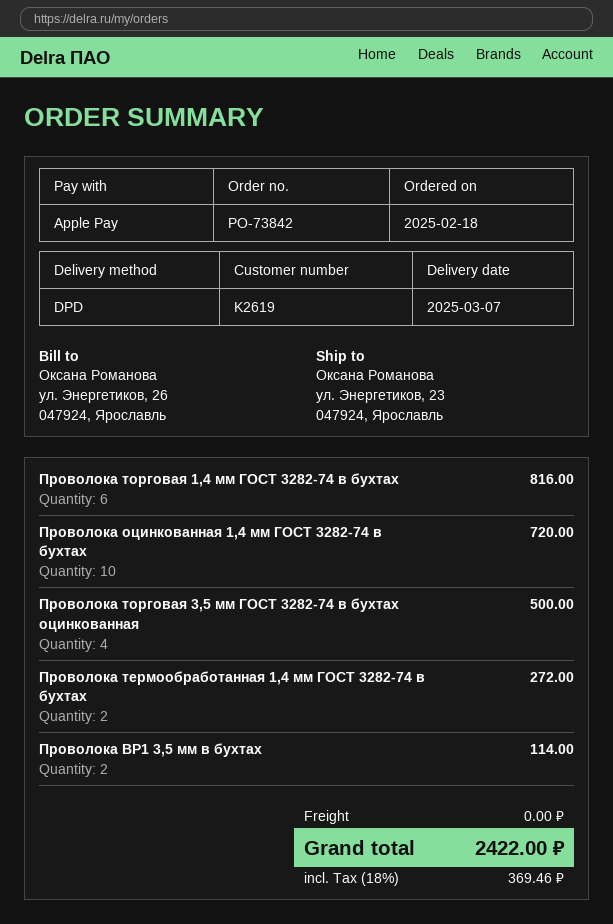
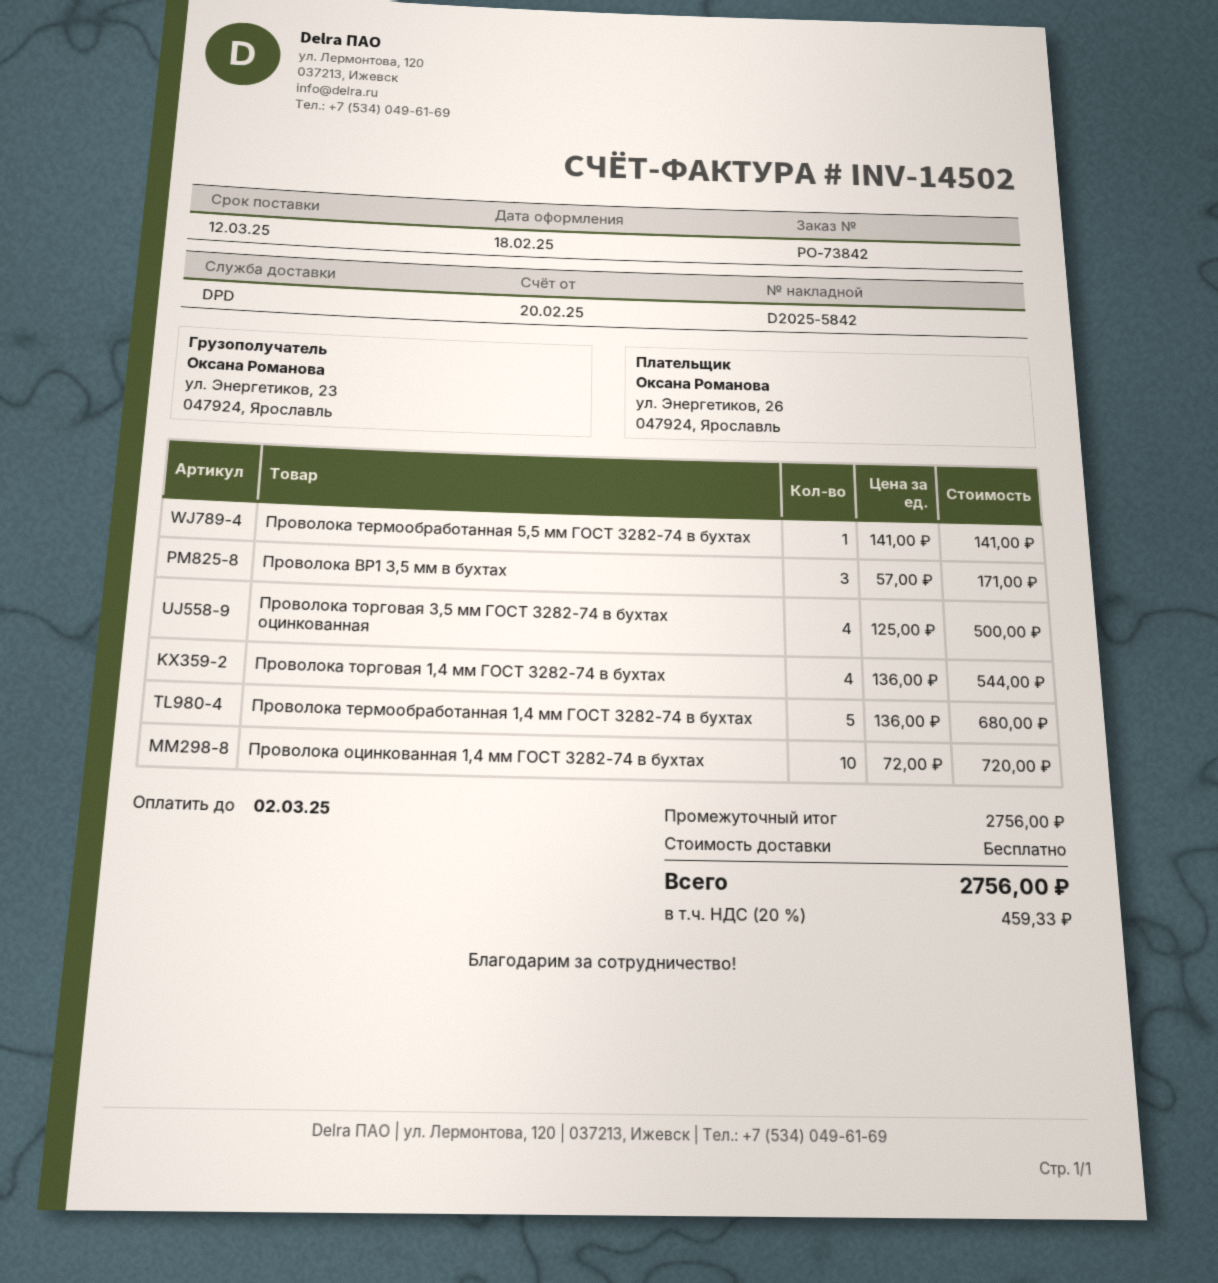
delivery date: 2025-03-07 -> 2025-03-12
Проволока торговая 1,4 мм ГОСТ 3282-74 в бухтах: 6 for 816.00 -> 4 for 544.00
Проволока термообработанная 1,4 мм ГОСТ 3282-74 в бухтах: 2 for 272.00 -> 5 for 680.00
Проволока ВР1 3,5 мм в бухтах: 2 for 114.00 -> 3 for 171.00
Проволока термообработанная 5,5 мм ГОСТ 3282-74 в бухтах: none -> 1 for 141.00
tax: 18% = 369.46 -> 20% = 459.33
total: 2422.00 -> 2756.00

